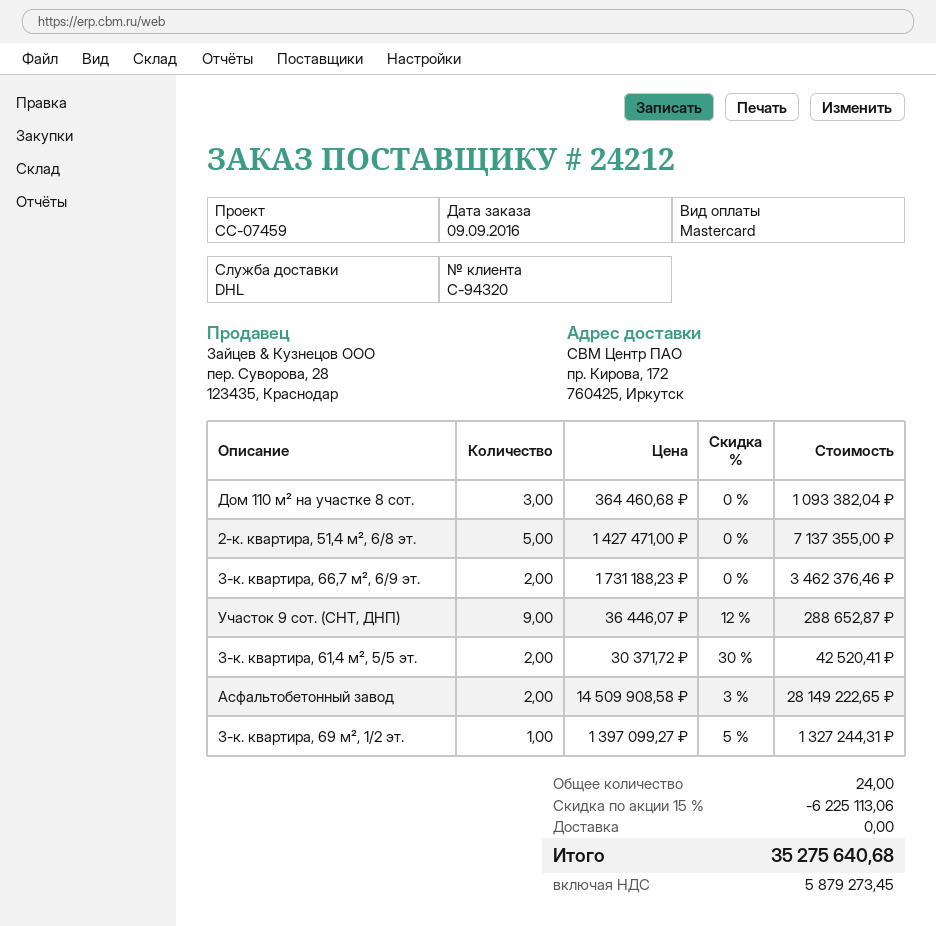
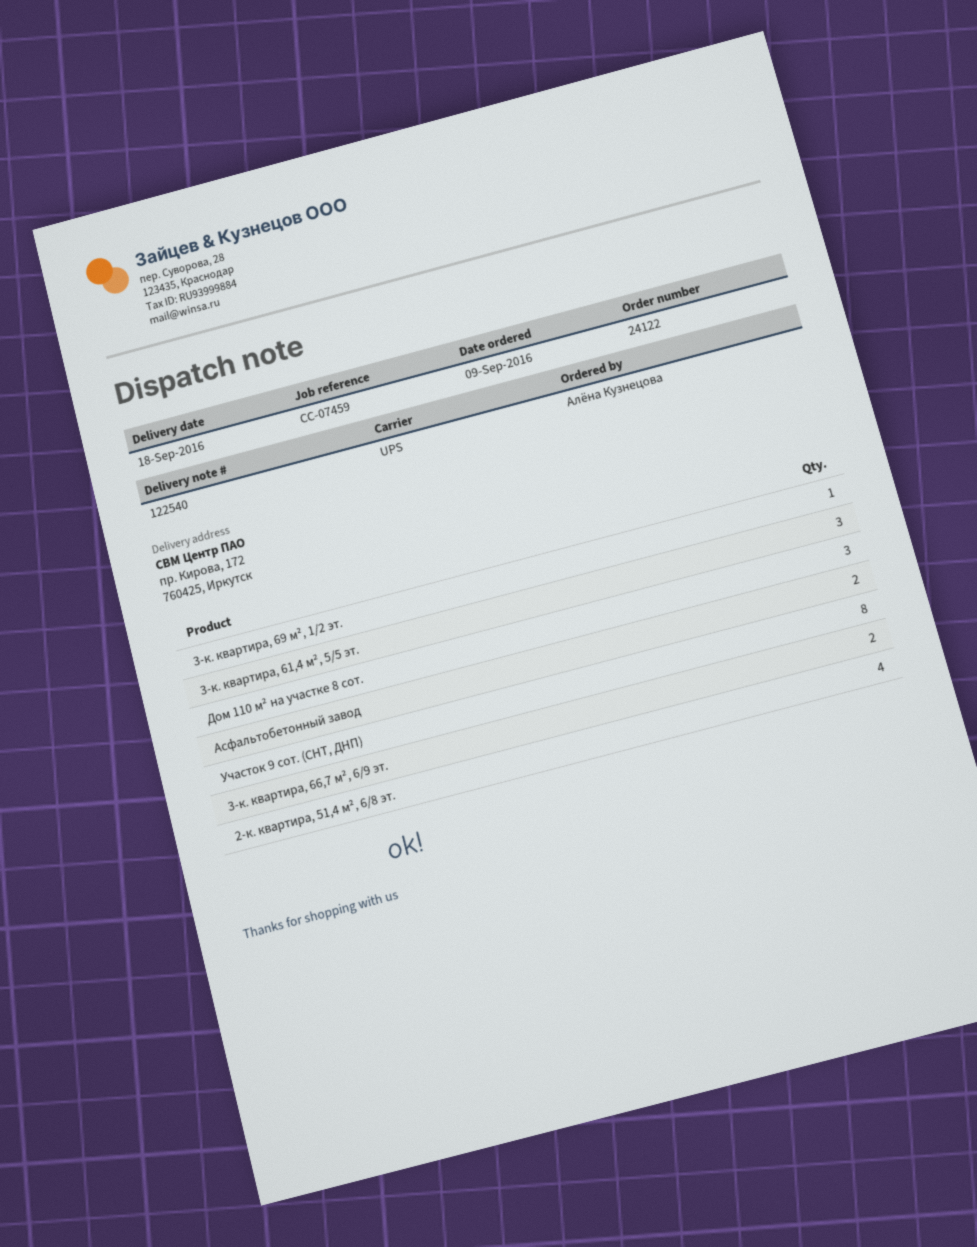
order number: 24212 -> 24122
shipping method: DHL -> UPS
2-к. квартира, 51,4 м², 6/8 эт.: 5 -> 4
Участок 9 сот. (СНТ, ДНП): 9 -> 8
3-к. квартира, 61,4 м², 5/5 эт.: 2 -> 3

